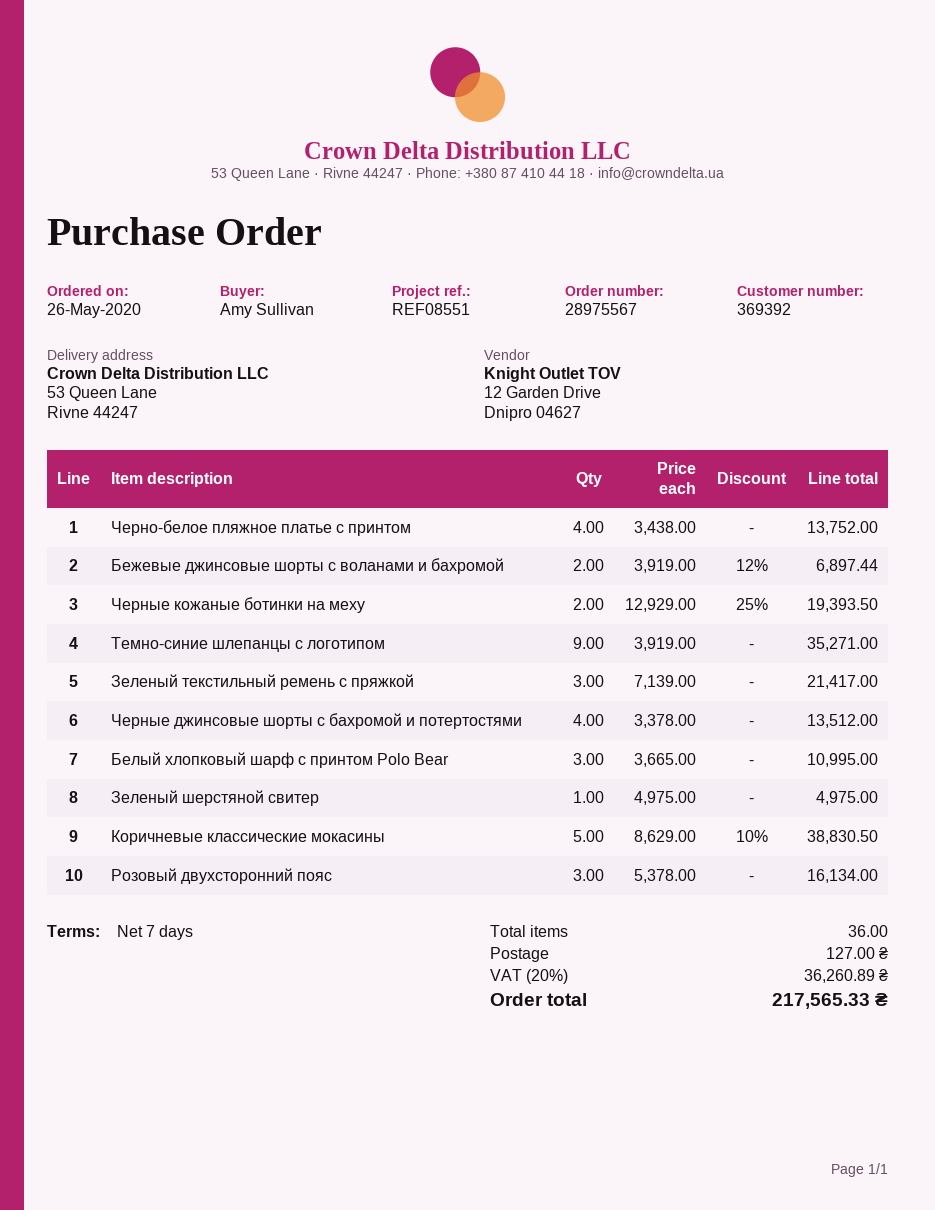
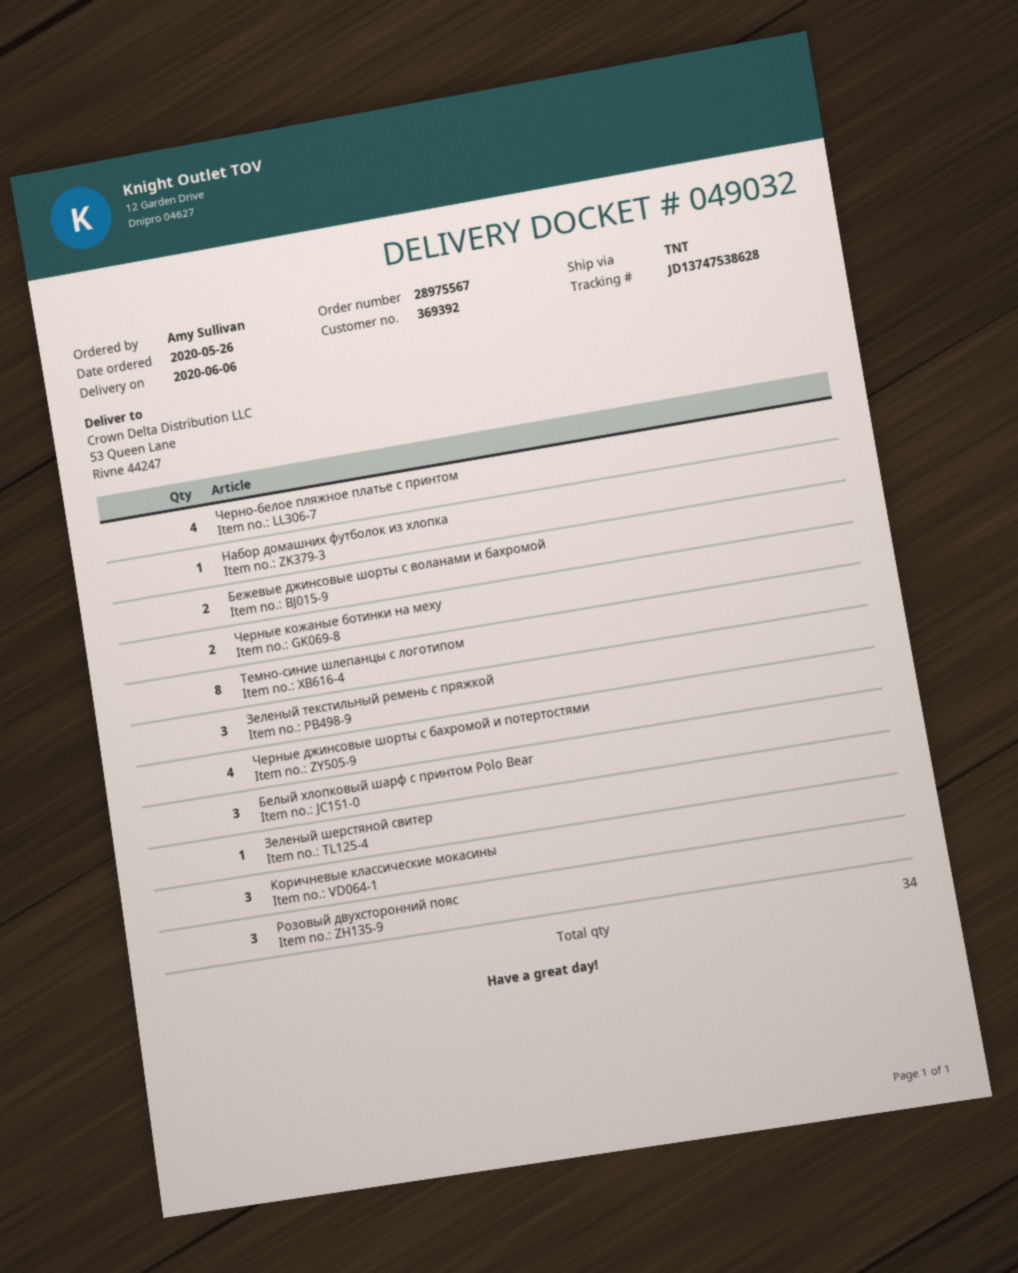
Темно-синие шлепанцы с логотипом: 9 -> 8
Коричневые классические мокасины: 5 -> 3
Набор домашних футболок из хлопка: none -> 1
total quantity: 36 -> 34

